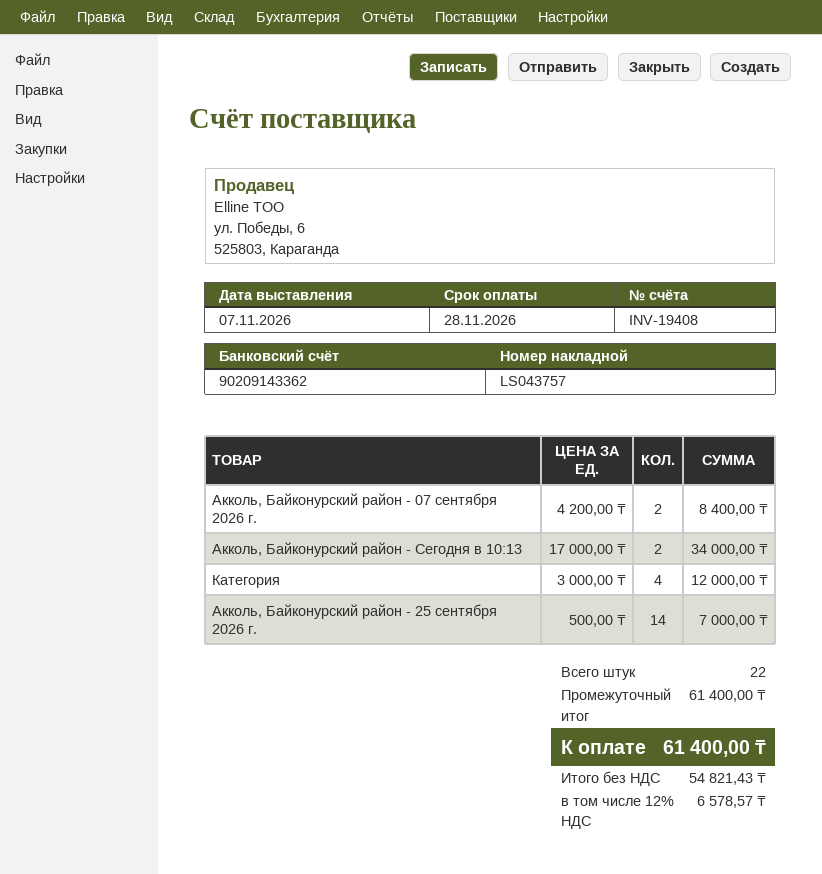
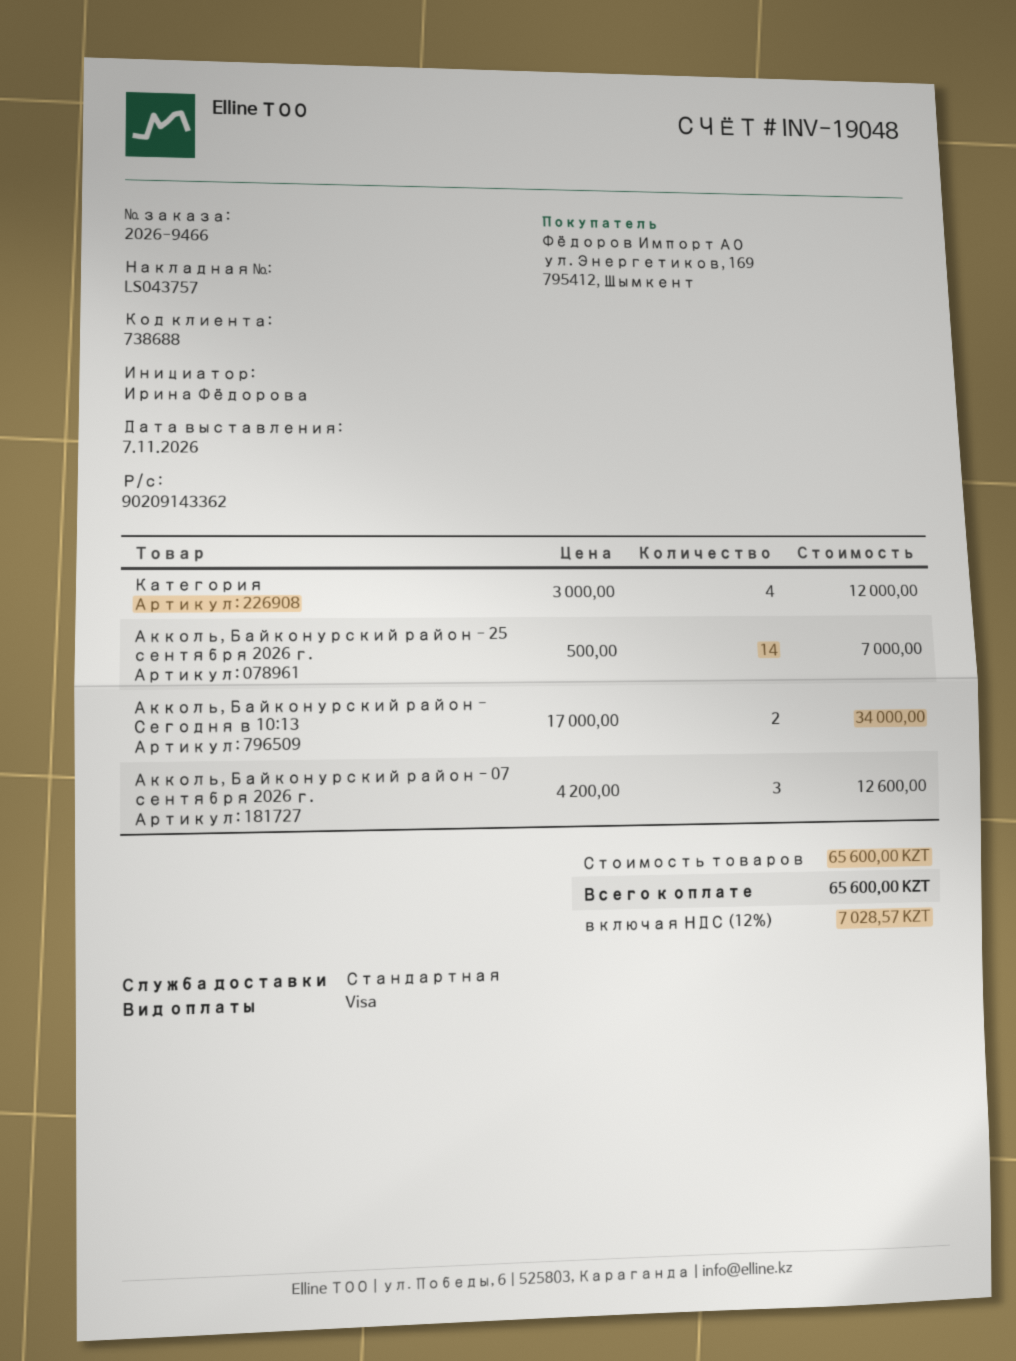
invoice number: INV-19408 -> INV-19048
Акколь, Байконурский район - 07 сентября 2026 г.: 2 x 4200.00 = 8400.00 -> 3 x 4200.00 = 12600.00
subtotal: 61400.00 -> 65600.00
tax: 12% = 6578.57 -> 12% = 7028.57
total: 61400.00 -> 65600.00

